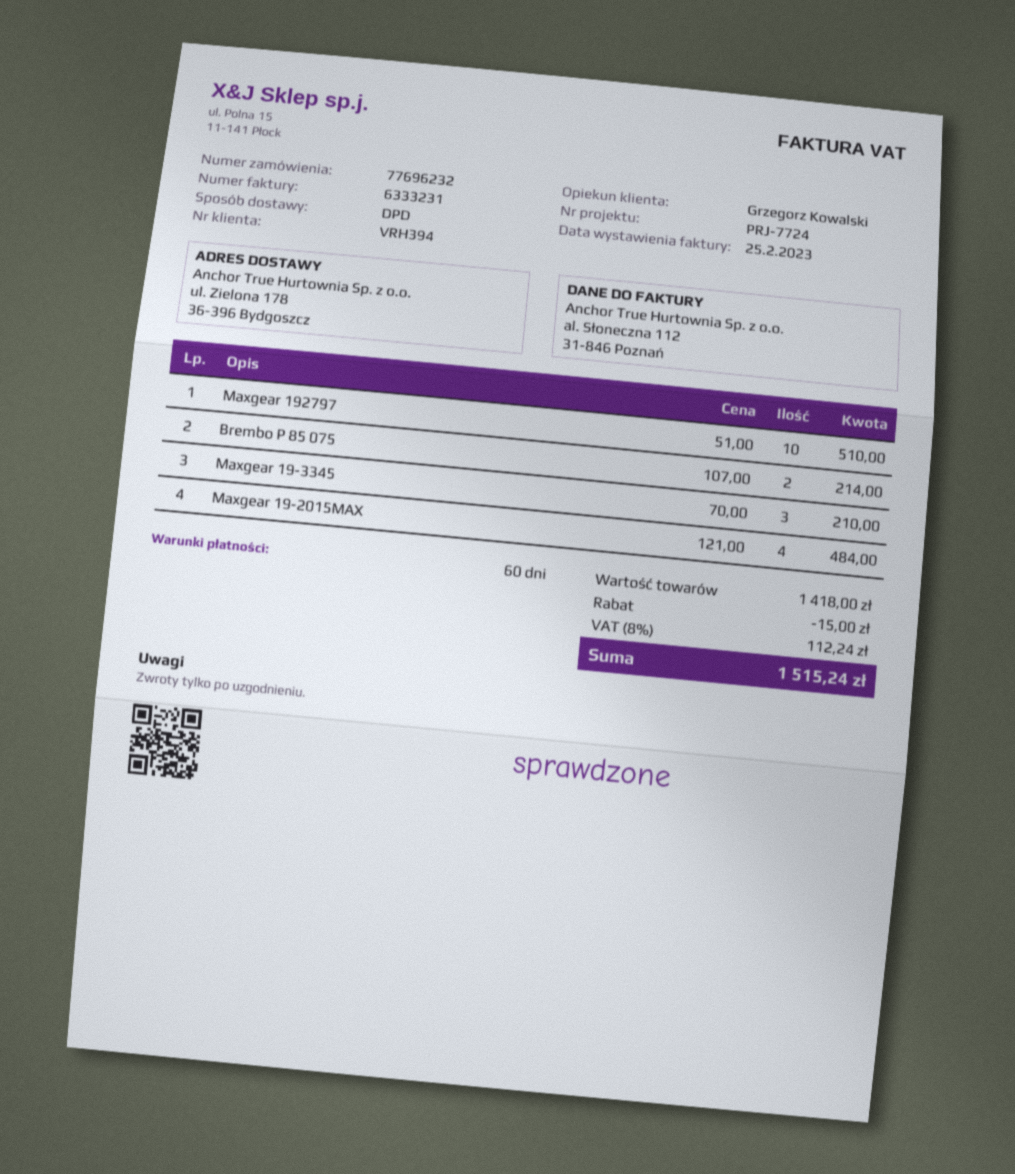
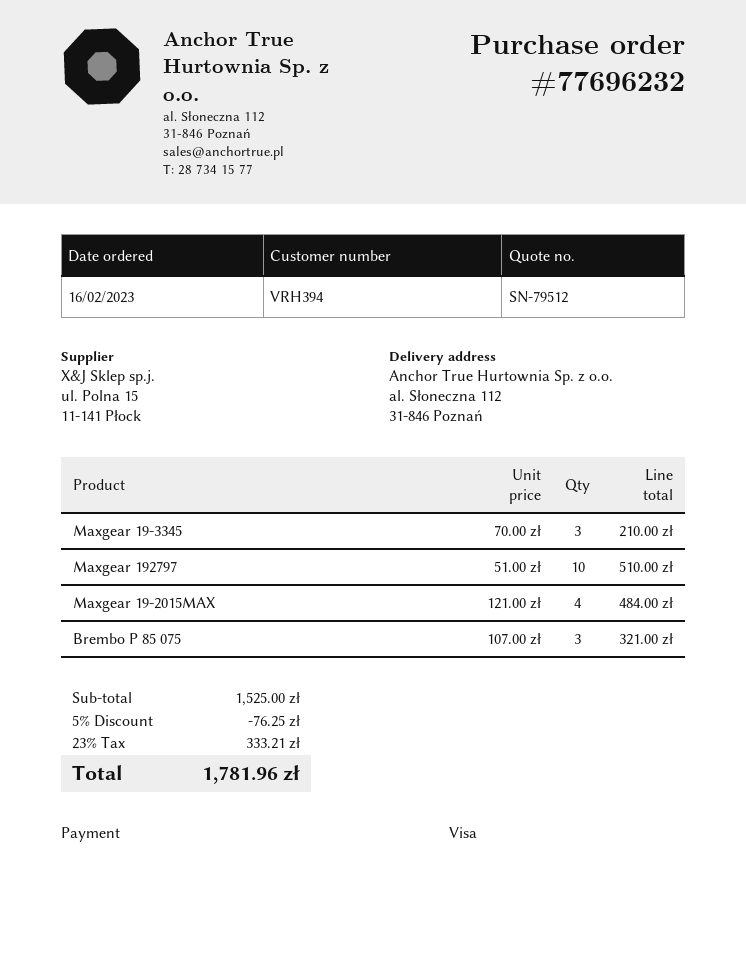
ship to: ul. Zielona 178, 36-396 Bydgoszcz -> al. Słoneczna 112, 31-846 Poznań
Brembo P 85 075: 2 x 107.00 = 214.00 -> 3 x 107.00 = 321.00
subtotal: 1418.00 -> 1525.00
discount: 15.00 -> 76.25
tax: 8% = 112.24 -> 23% = 333.21
total: 1515.24 -> 1781.96

